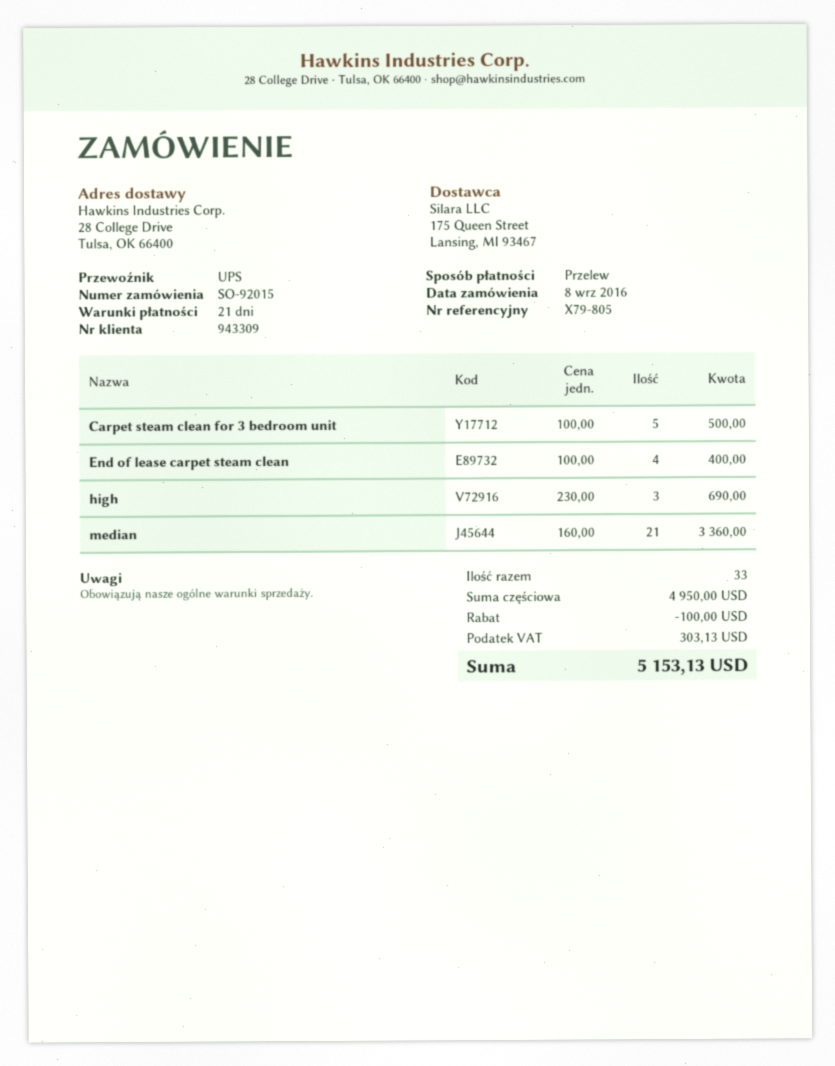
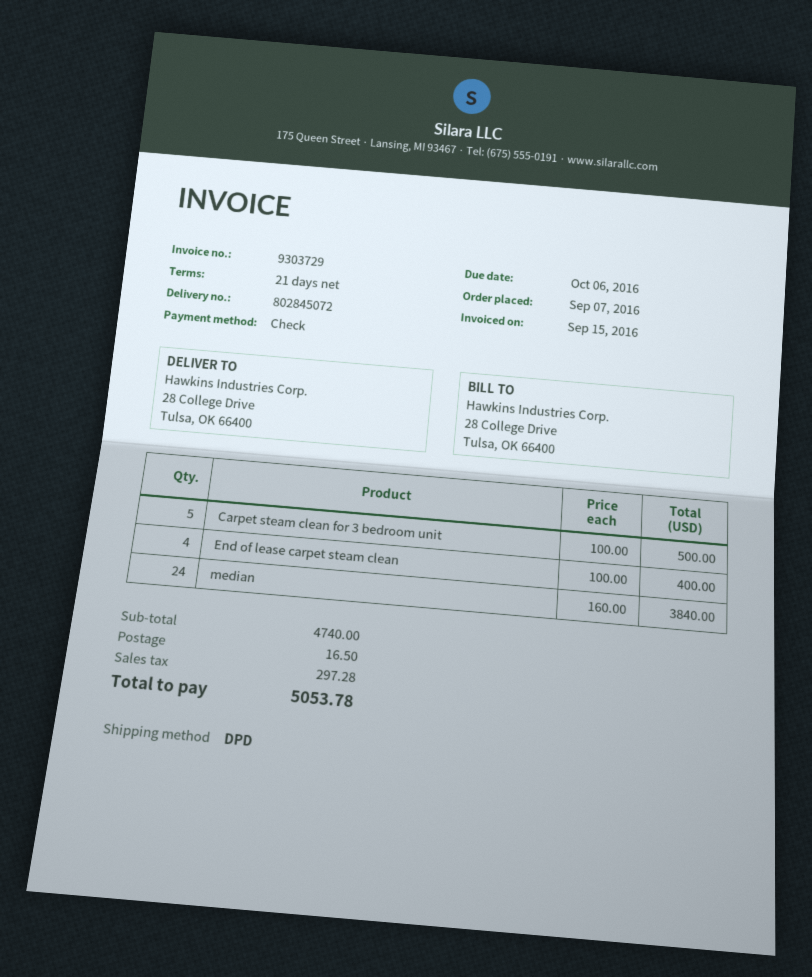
order date: 2016-09-08 -> 2016-09-07
payment method: bank transfer -> cheque
shipping method: UPS -> DPD
high: 3 x 230.00 = 690.00 -> none
median: 21 x 160.00 = 3360.00 -> 24 x 160.00 = 3840.00
subtotal: 4950.00 -> 4740.00
discount: 100.00 -> none
shipping: none -> 16.50
tax: 303.13 -> 297.28
total: 5153.13 -> 5053.78

